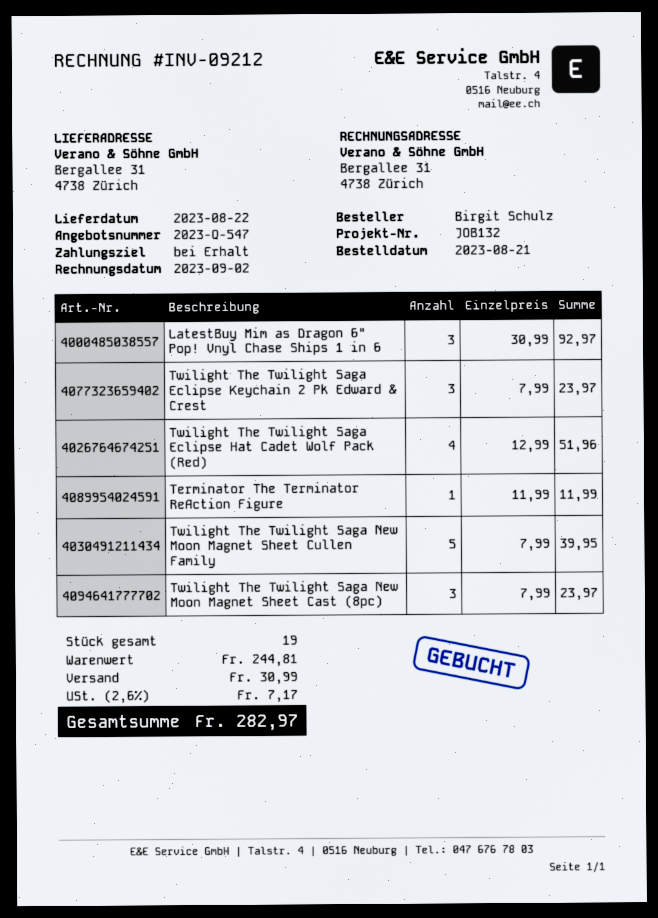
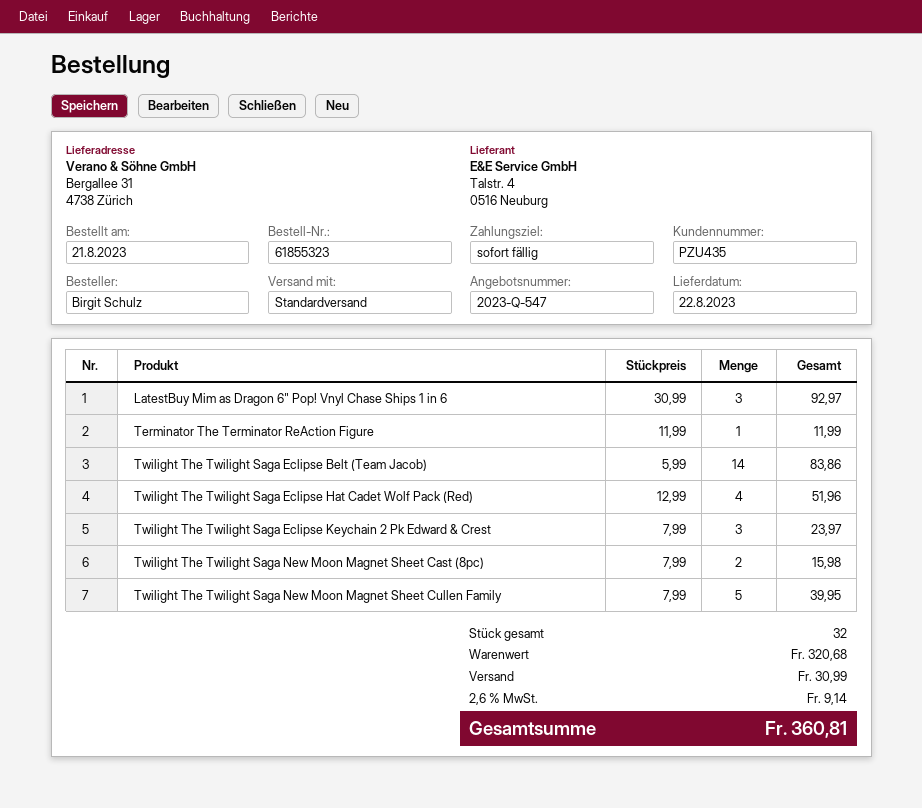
Twilight The Twilight Saga New Moon Magnet Sheet Cast (8pc): 3 x 7.99 = 23.97 -> 2 x 7.99 = 15.98
Twilight The Twilight Saga Eclipse Belt (Team Jacob): none -> 14 x 5.99 = 83.86
total quantity: 19 -> 32
subtotal: 244.81 -> 320.68
tax: 2.6% = 7.17 -> 2.6% = 9.14
total: 282.97 -> 360.81

